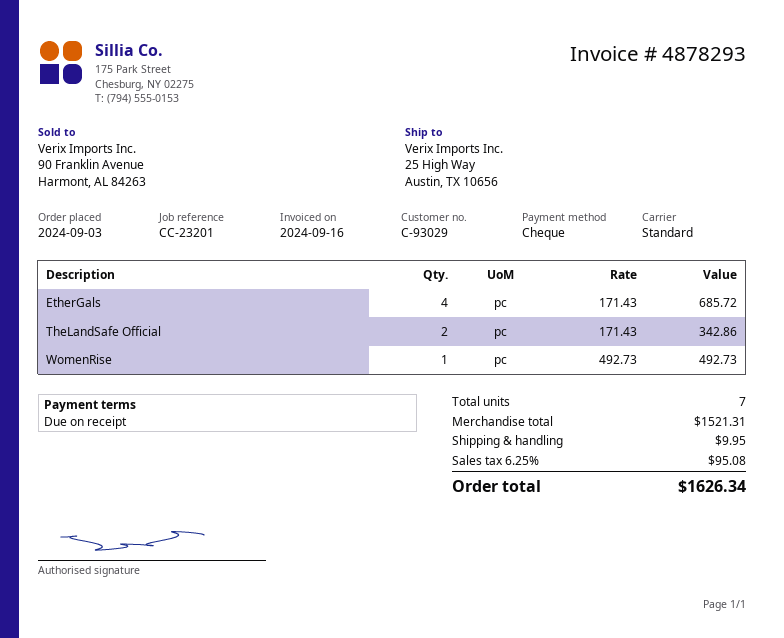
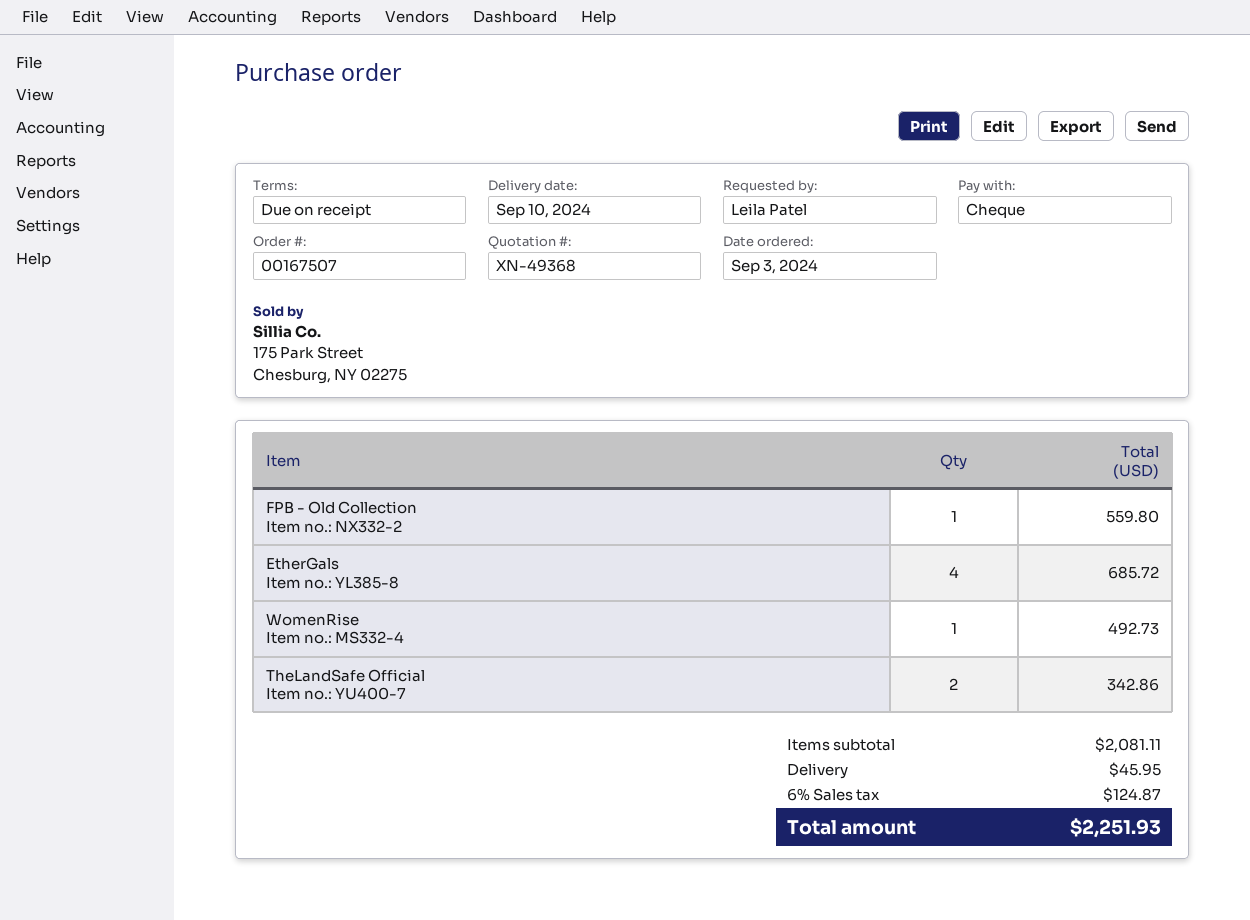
FPB - Old Collection: none -> 1 for 559.80
subtotal: 1521.31 -> 2081.11
shipping: 9.95 -> 45.95
tax: 6.25% = 95.08 -> 6% = 124.87
total: 1626.34 -> 2251.93

